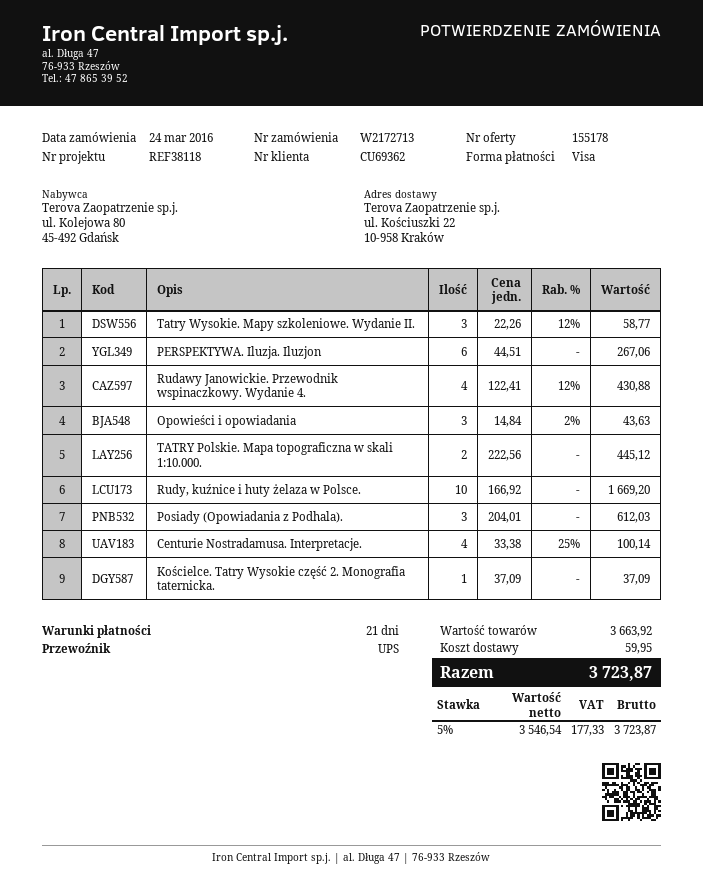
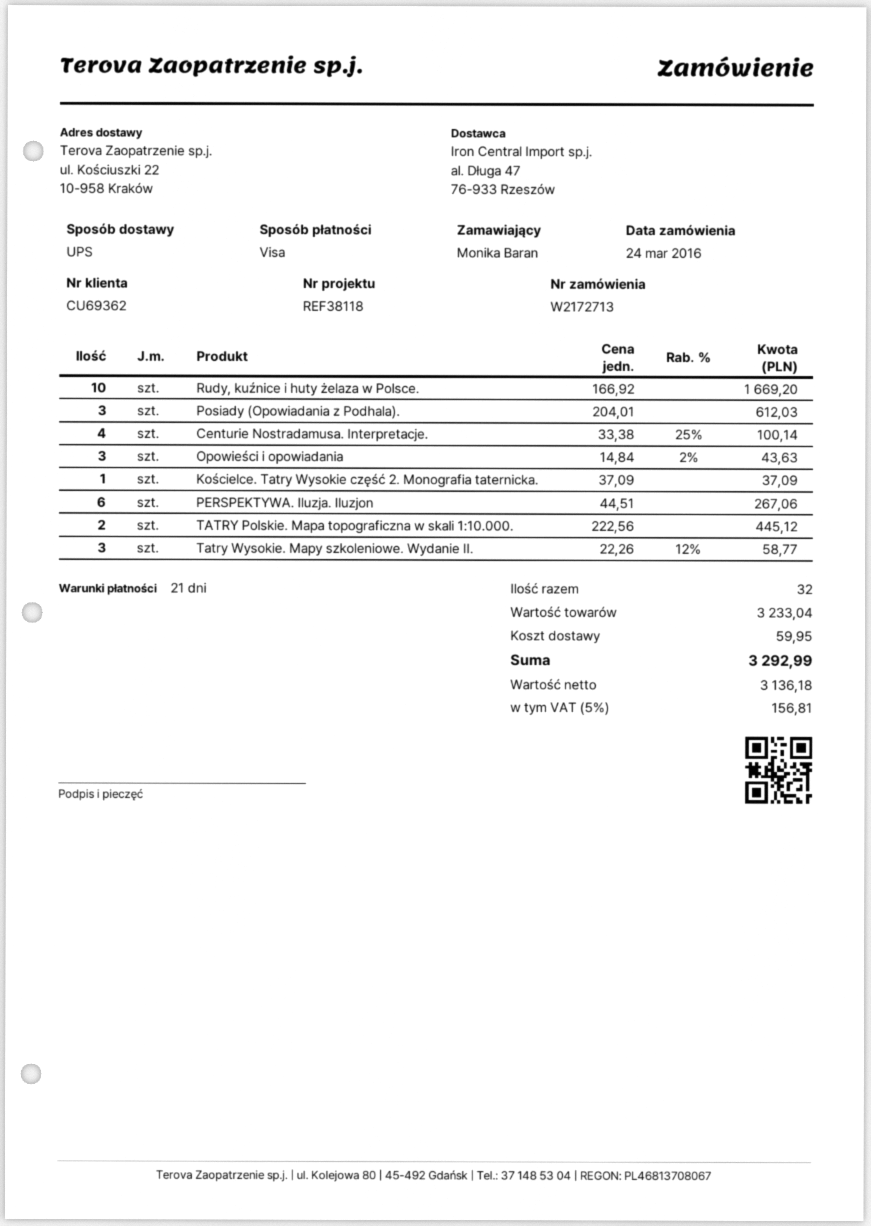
Rudawy Janowickie. Przewodnik wspinaczkowy. Wydanie 4.: 4 x 122.41 - 12% = 430.88 -> none
subtotal: 3663.92 -> 3233.04
net: 3546.54 -> 3136.18
tax: 5% = 177.33 -> 5% = 156.81
total: 3723.87 -> 3292.99

